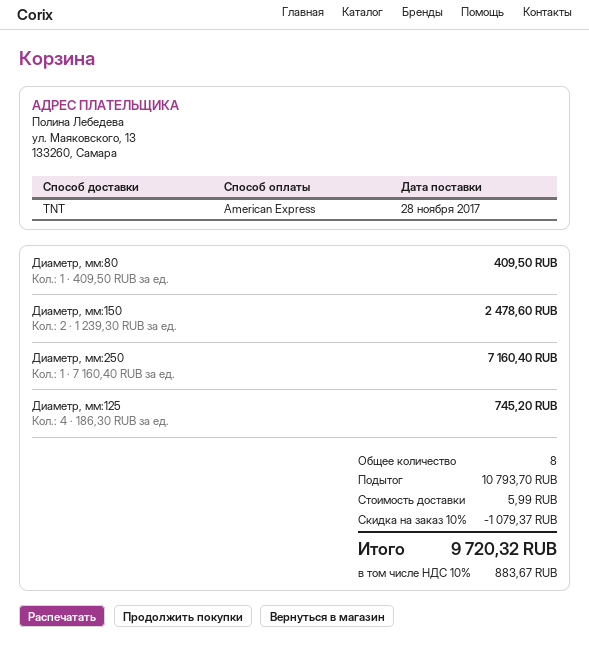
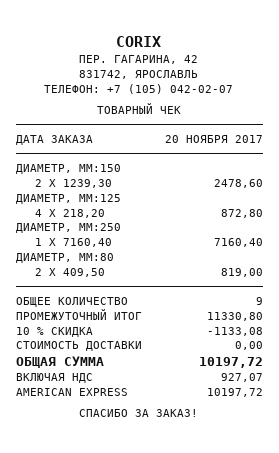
Диаметр, мм:80: 1 x 409.50 = 409.50 -> 2 x 409.50 = 819.00
Диаметр, мм:125: 4 x 186.30 = 745.20 -> 4 x 218.20 = 872.80
total quantity: 8 -> 9
subtotal: 10793.70 -> 11330.80
discount: 10% = 1079.37 -> 10% = 1133.08
shipping: 5.99 -> 0.00
tax: 883.67 -> 927.07
total: 9720.32 -> 10197.72

